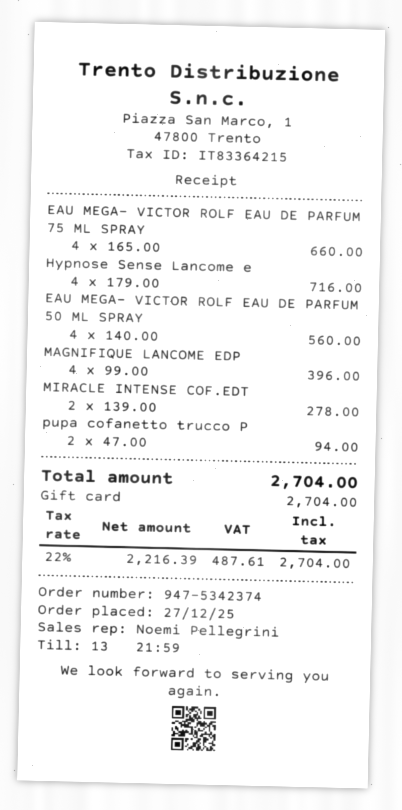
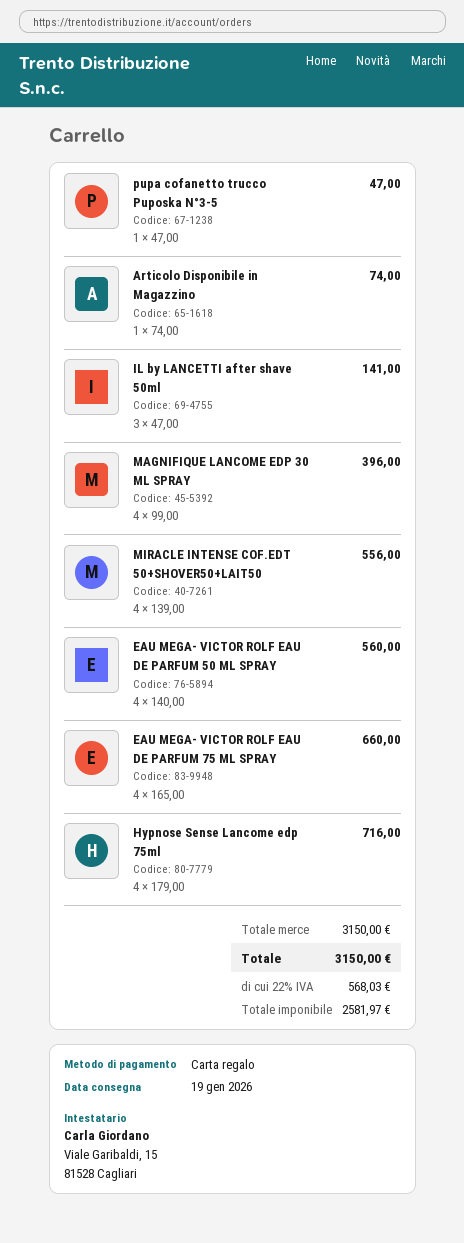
MIRACLE INTENSE COF.EDT: 2 x 139.00 = 278.00 -> 4 x 139.00 = 556.00
pupa cofanetto trucco P: 2 x 47.00 = 94.00 -> 1 x 47.00 = 47.00
Articolo Disponibile in Magazzino: none -> 1 x 74.00 = 74.00
IL by LANCETTI after shave 50ml: none -> 3 x 47.00 = 141.00
net: 2216.39 -> 2581.97
tax: 22% = 487.61 -> 22% = 568.03
total: 2704.00 -> 3150.00

